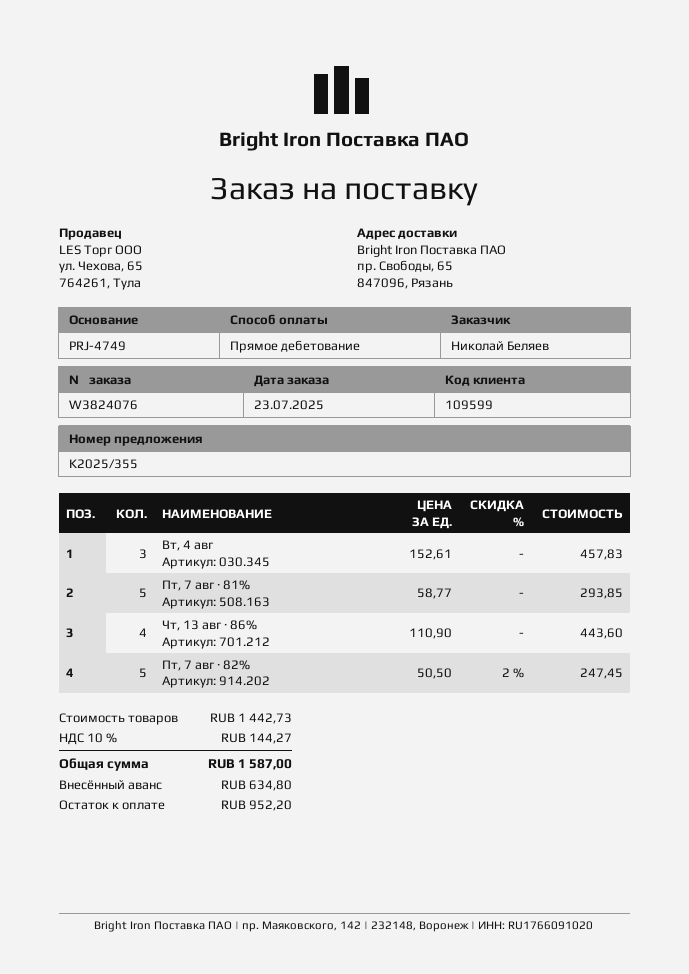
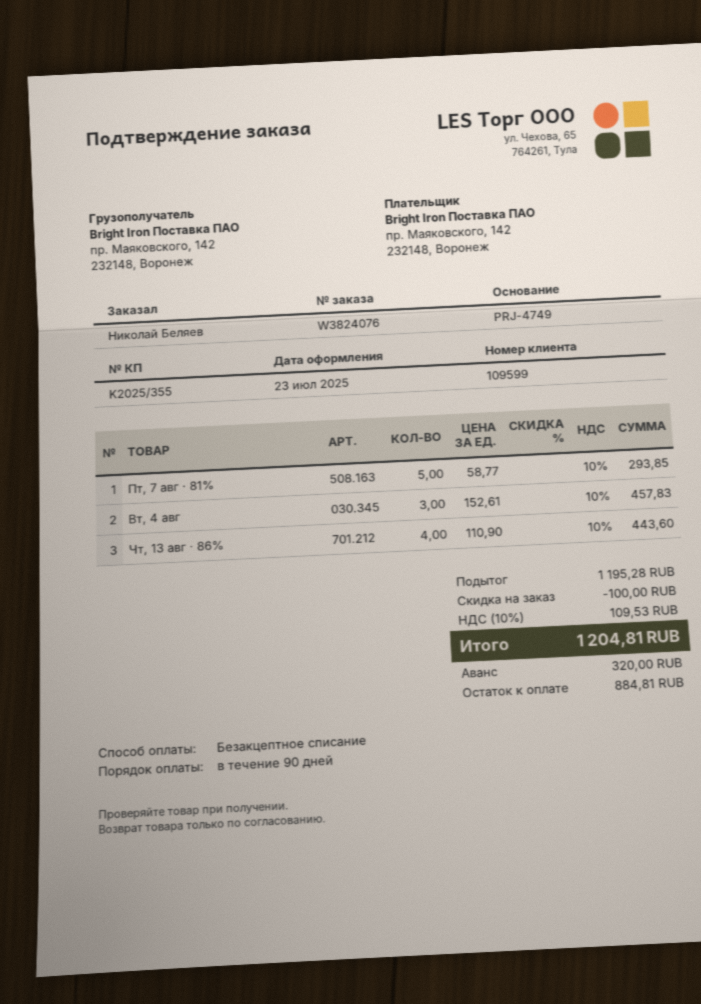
ship to: пр. Свободы, 65, 847096, Рязань -> пр. Маяковского, 142, 232148, Воронеж
Пт, 7 авг · 82%: 5 x 50.50 - 2% = 247.45 -> none
subtotal: 1442.73 -> 1195.28
discount: none -> 100.00
tax: 10% = 144.27 -> 10% = 109.53
total: 1587.00 -> 1204.81
deposit: 634.80 -> 320.00
balance: 952.20 -> 884.81

